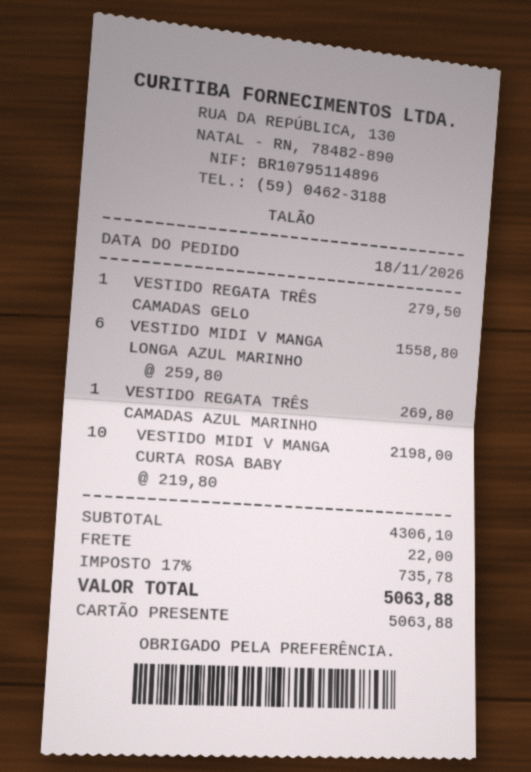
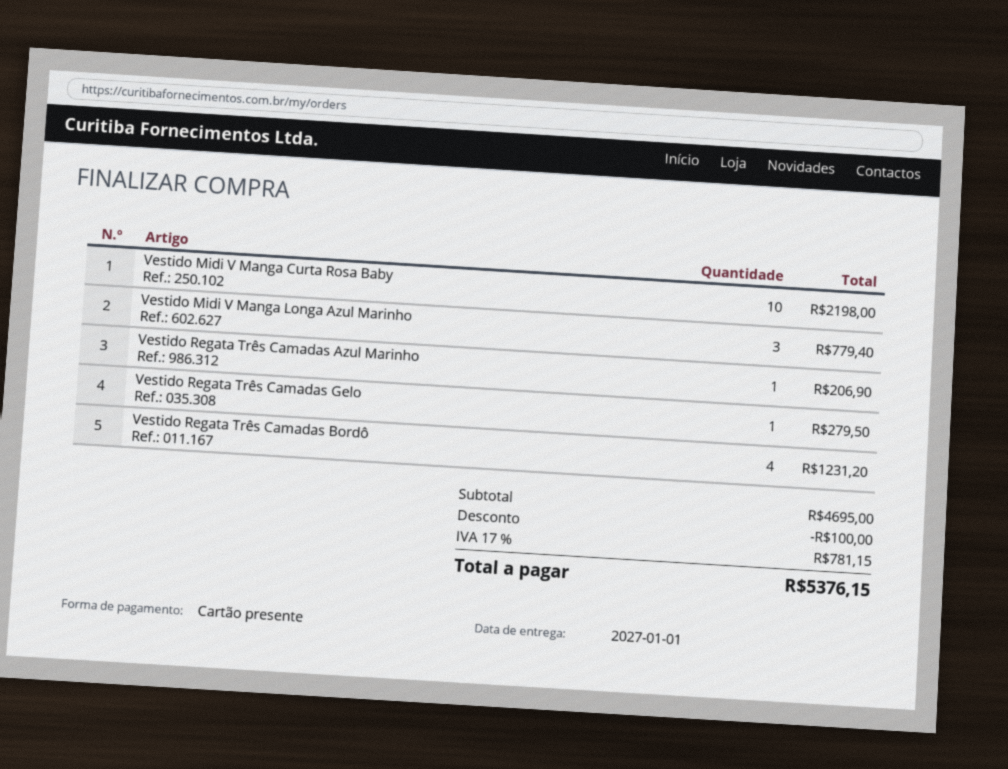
VESTIDO MIDI V MANGA LONGA AZUL MARINHO: 6 for 1558.80 -> 3 for 779.40
VESTIDO REGATA TRÊS CAMADAS AZUL MARINHO: 1 for 269.80 -> 1 for 206.90
Vestido Regata Três Camadas Bordô: none -> 4 for 1231.20
subtotal: 4306.10 -> 4695.00
discount: none -> 100.00
shipping: 22.00 -> none
tax: 17% = 735.78 -> 17% = 781.15
total: 5063.88 -> 5376.15

